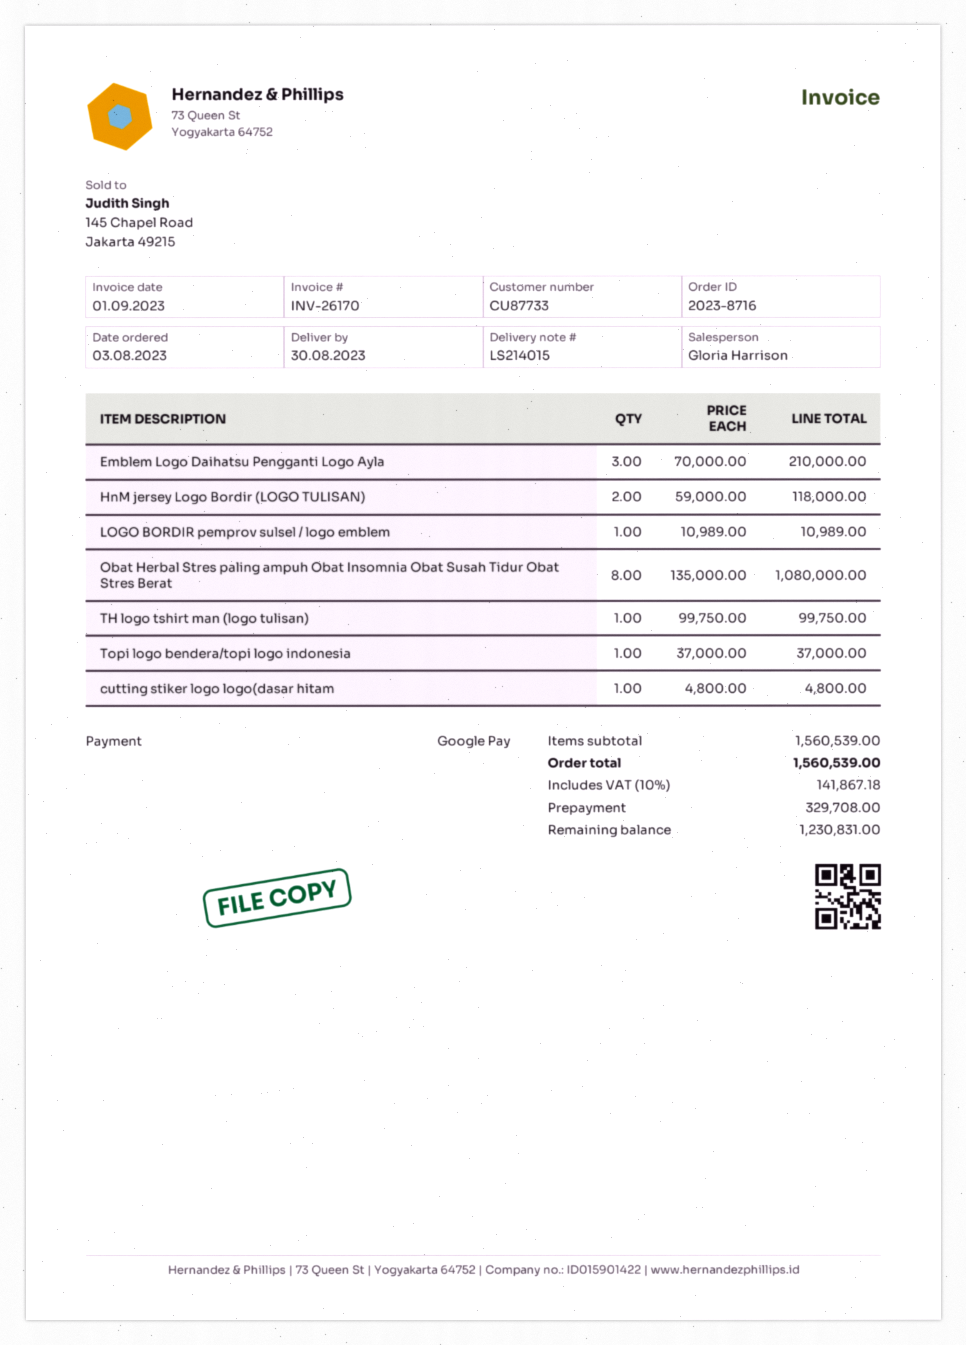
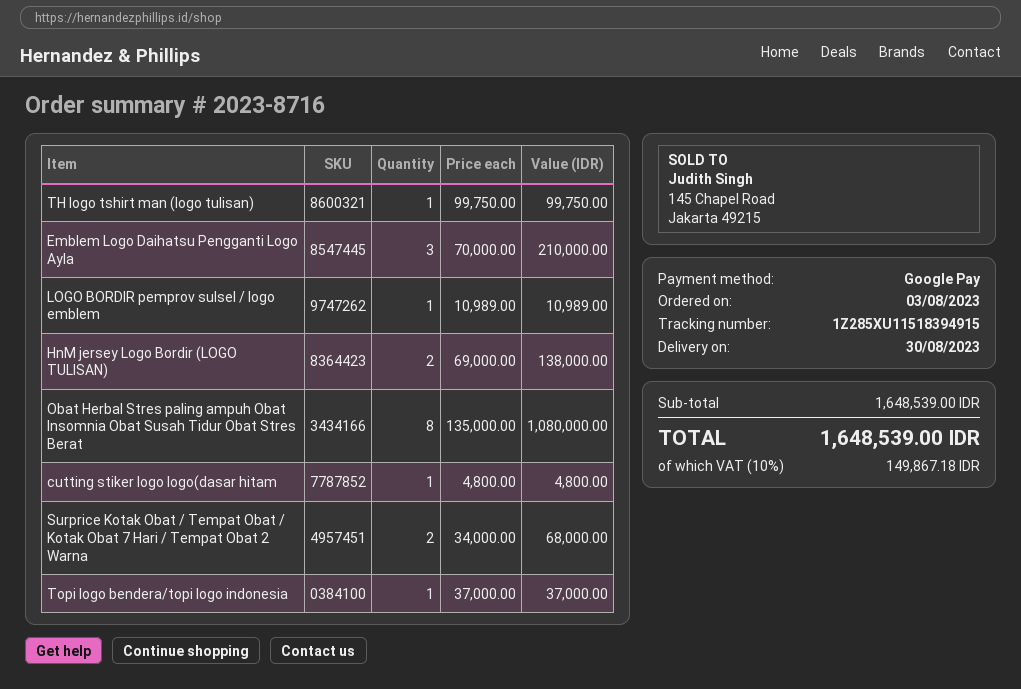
HnM jersey Logo Bordir (LOGO TULISAN): 2 x 59000.00 = 118000.00 -> 2 x 69000.00 = 138000.00
Surprice Kotak Obat / Tempat Obat / Kotak Obat 7 Hari / Tempat Obat 2 Warna: none -> 2 x 34000.00 = 68000.00
subtotal: 1560539.00 -> 1648539.00
tax: 10% = 141867.18 -> 10% = 149867.18
total: 1560539.00 -> 1648539.00

